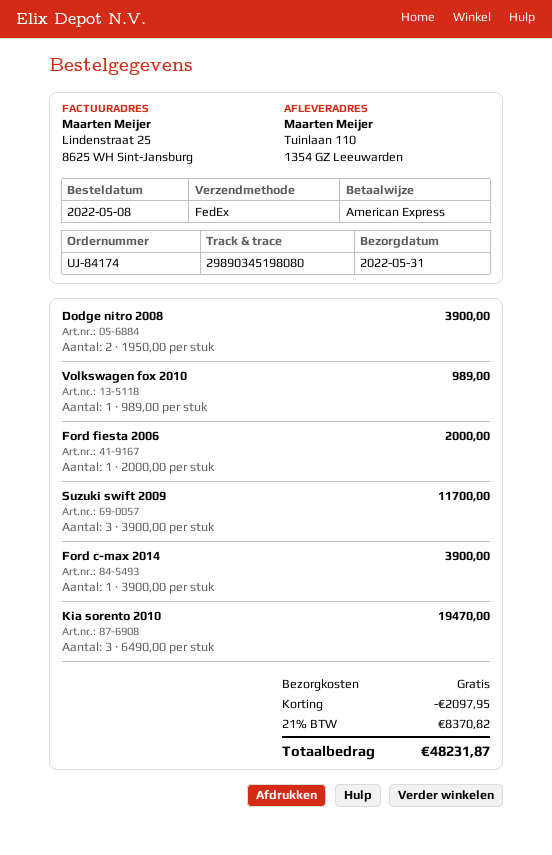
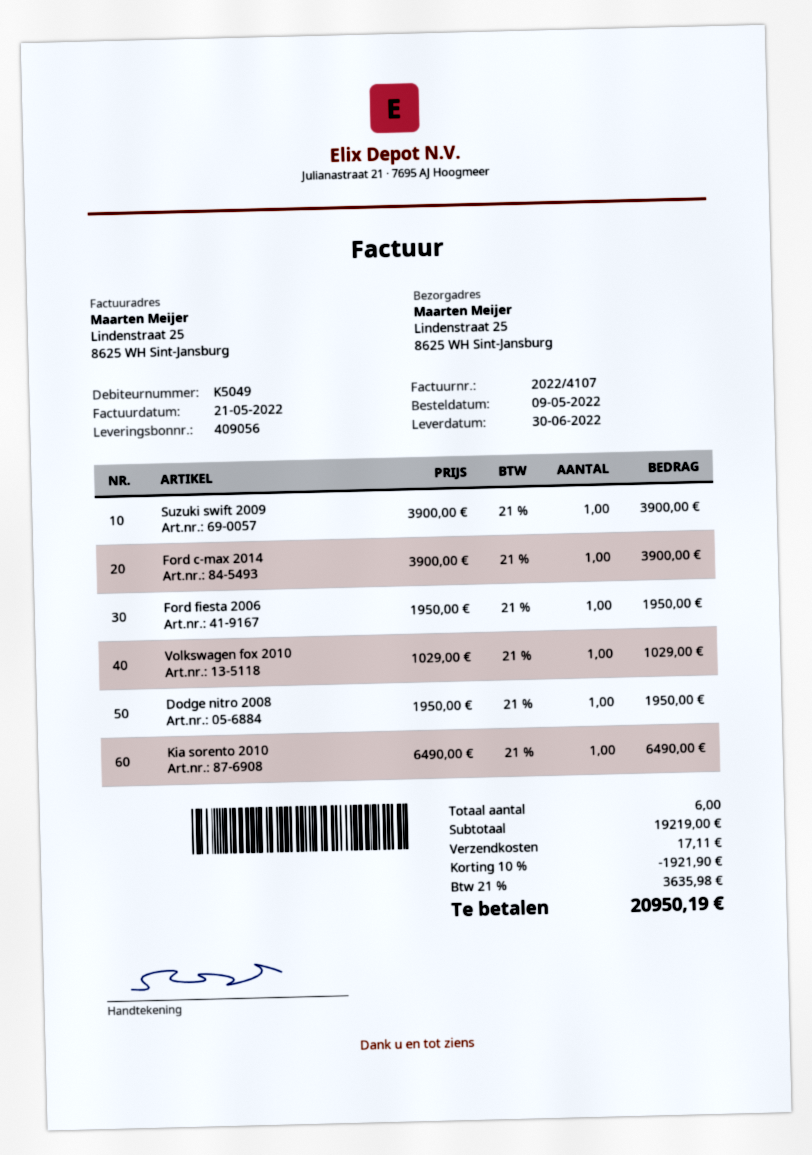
order date: 2022-05-08 -> 2022-05-09
delivery date: 2022-05-31 -> 2022-06-30
ship to: Tuinlaan 110, 1354 GZ Leeuwarden -> Lindenstraat 25, 8625 WH Sint-Jansburg
Dodge nitro 2008: 2 x 1950.00 = 3900.00 -> 1 x 1950.00 = 1950.00
Volkswagen fox 2010: 1 x 989.00 = 989.00 -> 1 x 1029.00 = 1029.00
Ford fiesta 2006: 1 x 2000.00 = 2000.00 -> 1 x 1950.00 = 1950.00
Suzuki swift 2009: 3 x 3900.00 = 11700.00 -> 1 x 3900.00 = 3900.00
Kia sorento 2010: 3 x 6490.00 = 19470.00 -> 1 x 6490.00 = 6490.00
discount: 2097.95 -> 1921.90
shipping: 0.00 -> 17.11
tax: 21% = 8370.82 -> 21% = 3635.98
total: 48231.87 -> 20950.19

